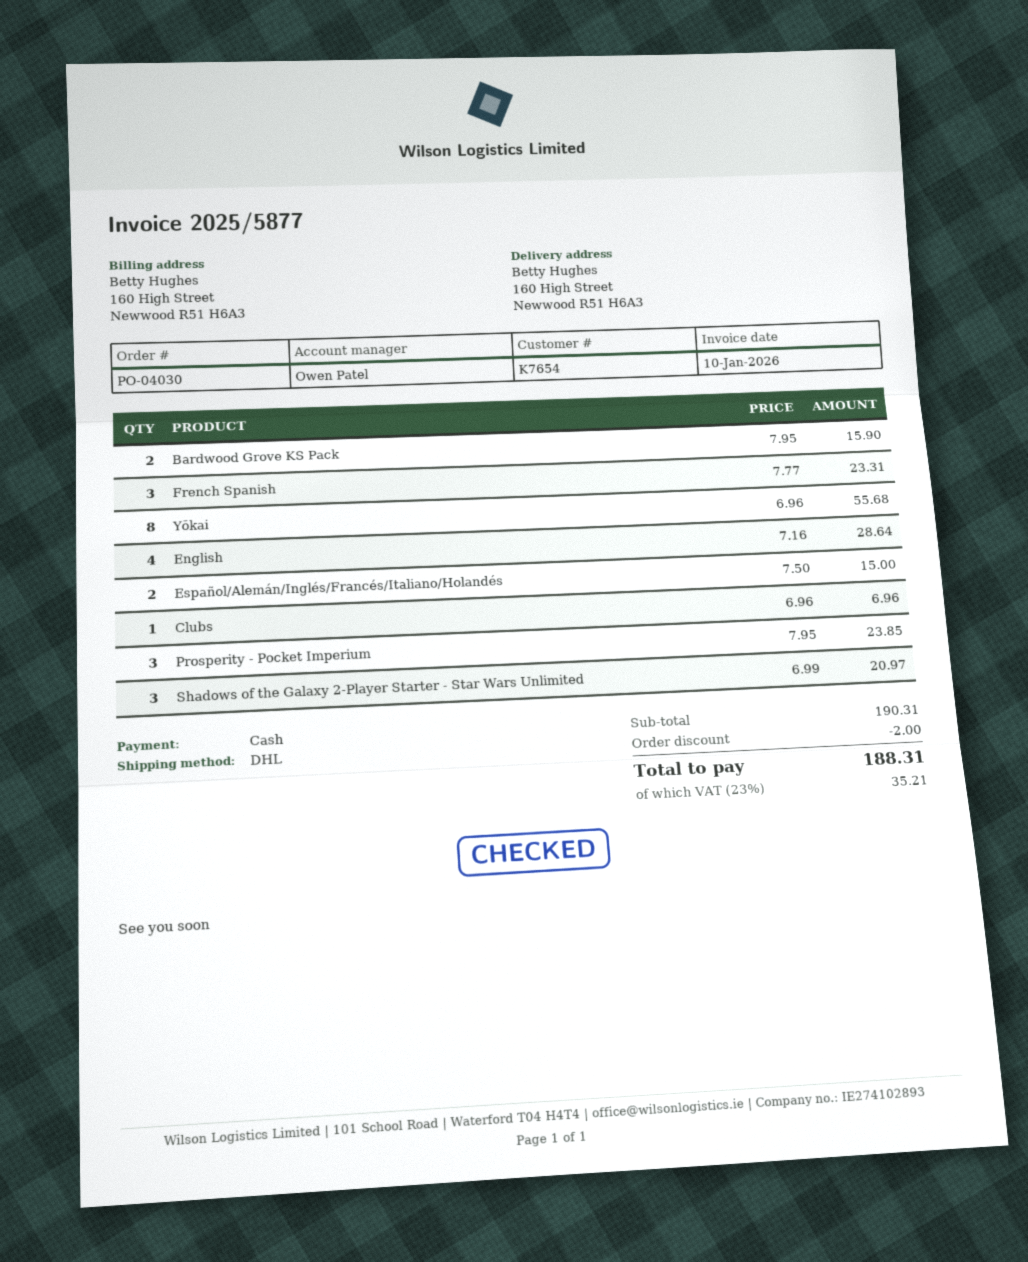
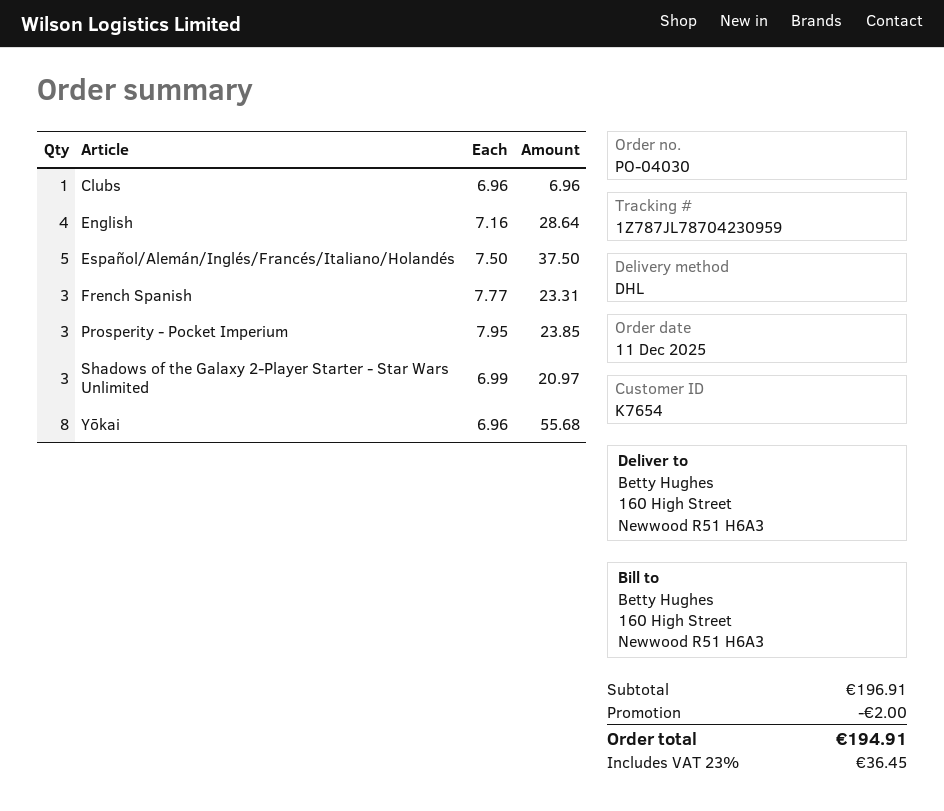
Bardwood Grove KS Pack: 2 x 7.95 = 15.90 -> none
Español/Alemán/Inglés/Francés/Italiano/Holandés: 2 x 7.50 = 15.00 -> 5 x 7.50 = 37.50
subtotal: 190.31 -> 196.91
tax: 23% = 35.21 -> 23% = 36.45
total: 188.31 -> 194.91

